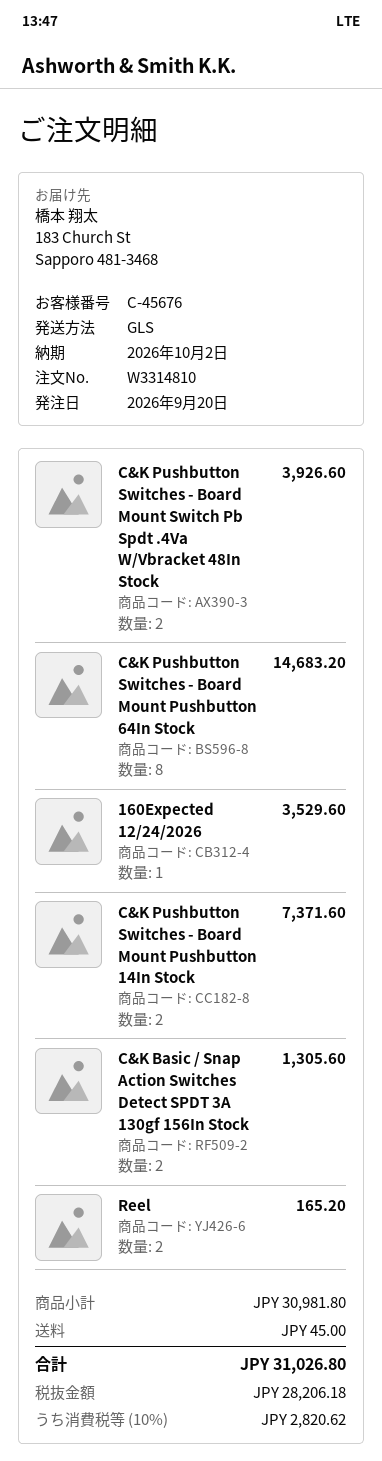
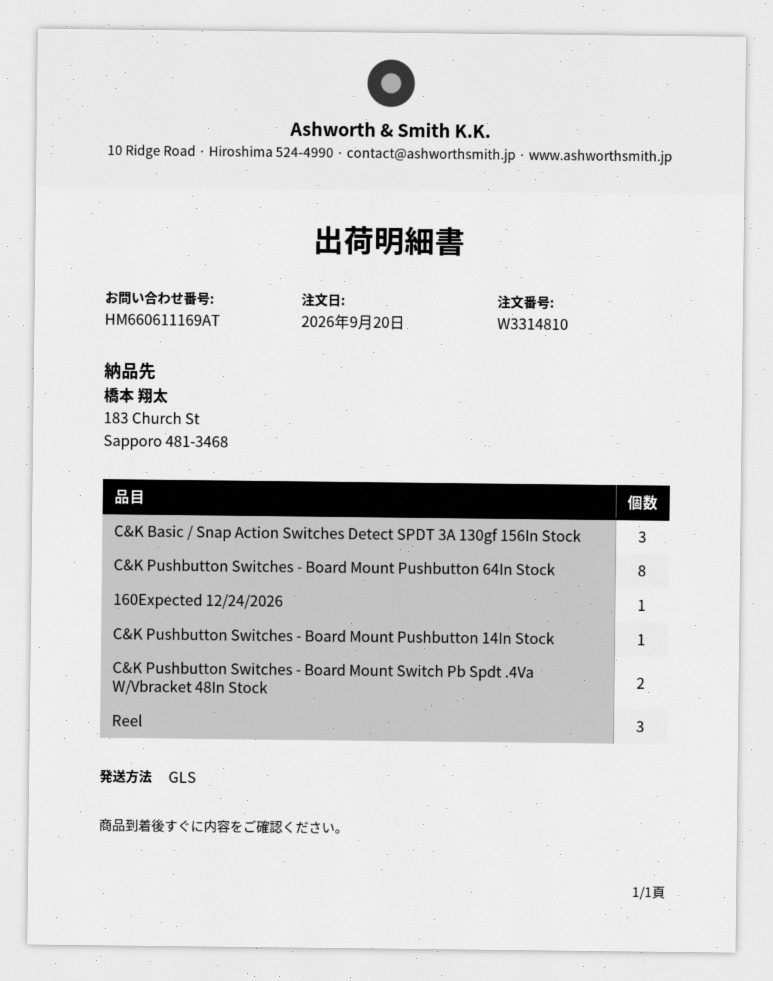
C&K Pushbutton Switches - Board Mount Pushbutton 14In Stock: 2 -> 1
C&K Basic / Snap Action Switches Detect SPDT 3A 130gf 156In Stock: 2 -> 3
Reel: 2 -> 3

